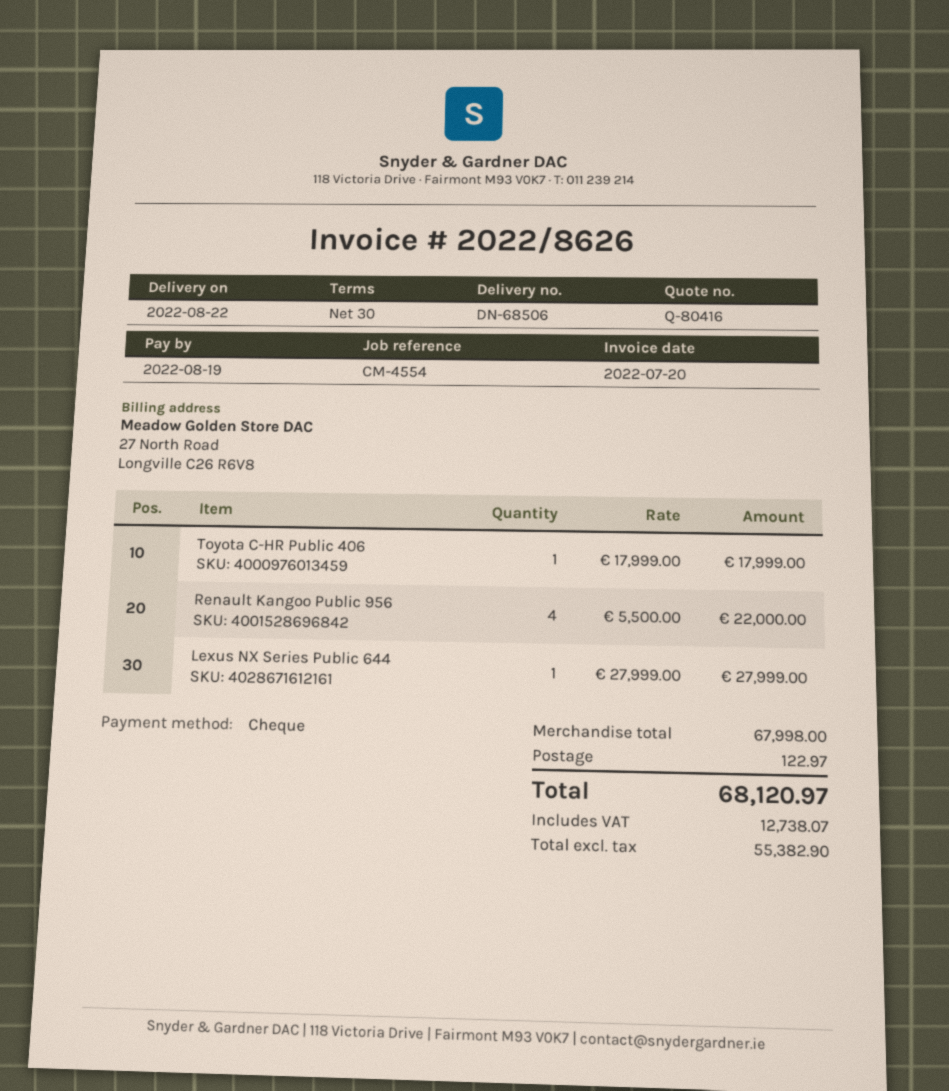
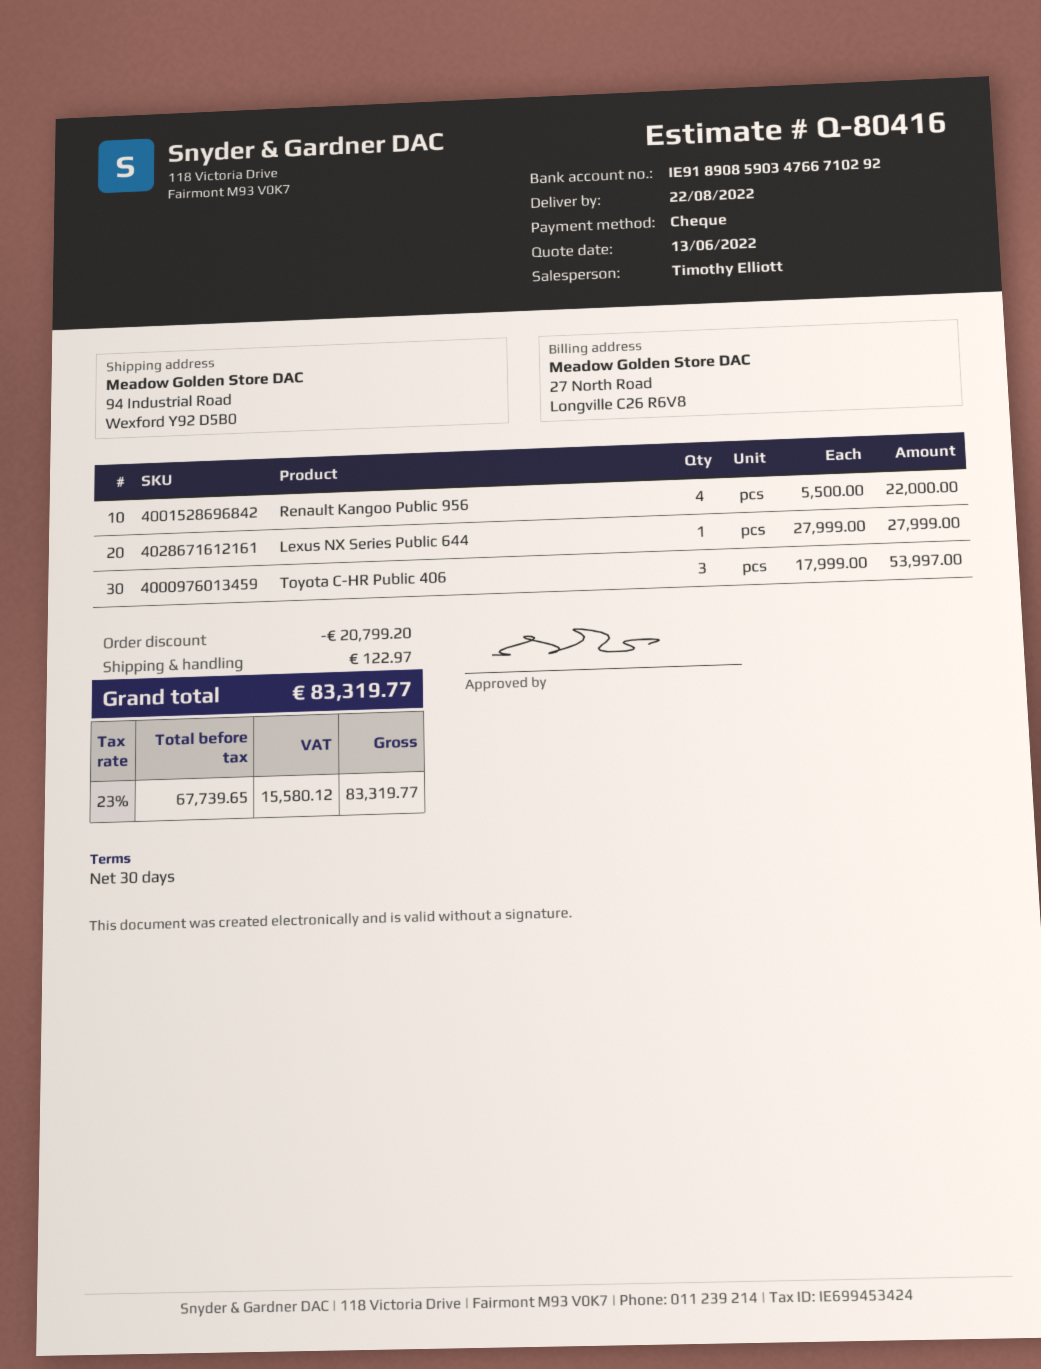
Toyota C-HR Public 406: 1 x 17999.00 = 17999.00 -> 3 x 17999.00 = 53997.00
discount: none -> 20799.20
net: 55382.90 -> 67739.65
tax: 12738.07 -> 15580.12
total: 68120.97 -> 83319.77

